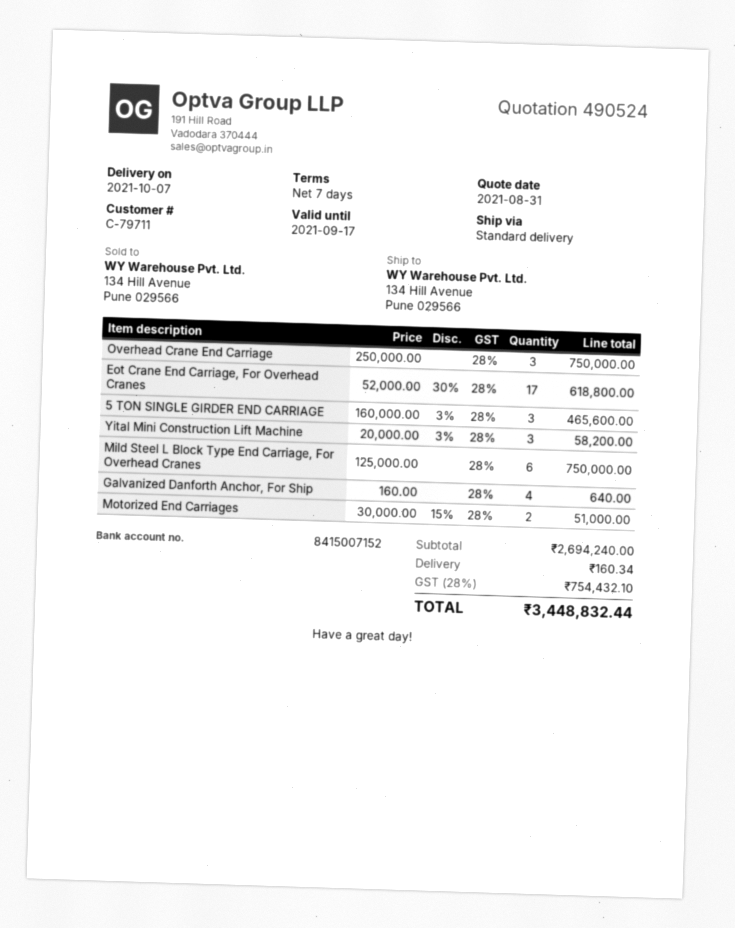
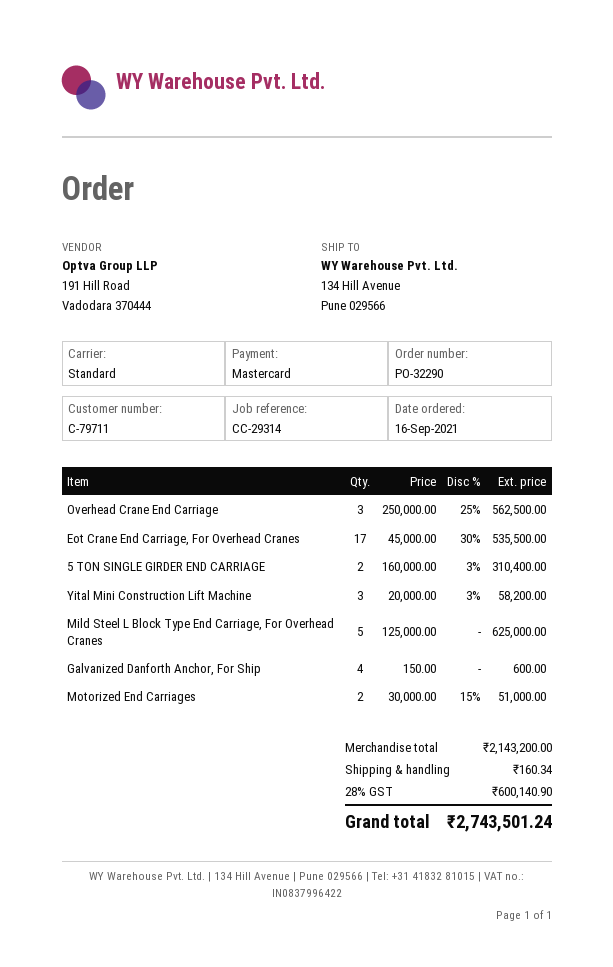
Overhead Crane End Carriage: 3 x 250000.00 = 750000.00 -> 3 x 250000.00 - 25% = 562500.00
Eot Crane End Carriage, For Overhead Cranes: 17 x 52000.00 - 30% = 618800.00 -> 17 x 45000.00 - 30% = 535500.00
5 TON SINGLE GIRDER END CARRIAGE: 3 x 160000.00 - 3% = 465600.00 -> 2 x 160000.00 - 3% = 310400.00
Mild Steel L Block Type End Carriage, For Overhead Cranes: 6 x 125000.00 = 750000.00 -> 5 x 125000.00 = 625000.00
Galvanized Danforth Anchor, For Ship: 4 x 160.00 = 640.00 -> 4 x 150.00 = 600.00
subtotal: 2694240.00 -> 2143200.00
tax: 28% = 754432.10 -> 28% = 600140.90
total: 3448832.44 -> 2743501.24

